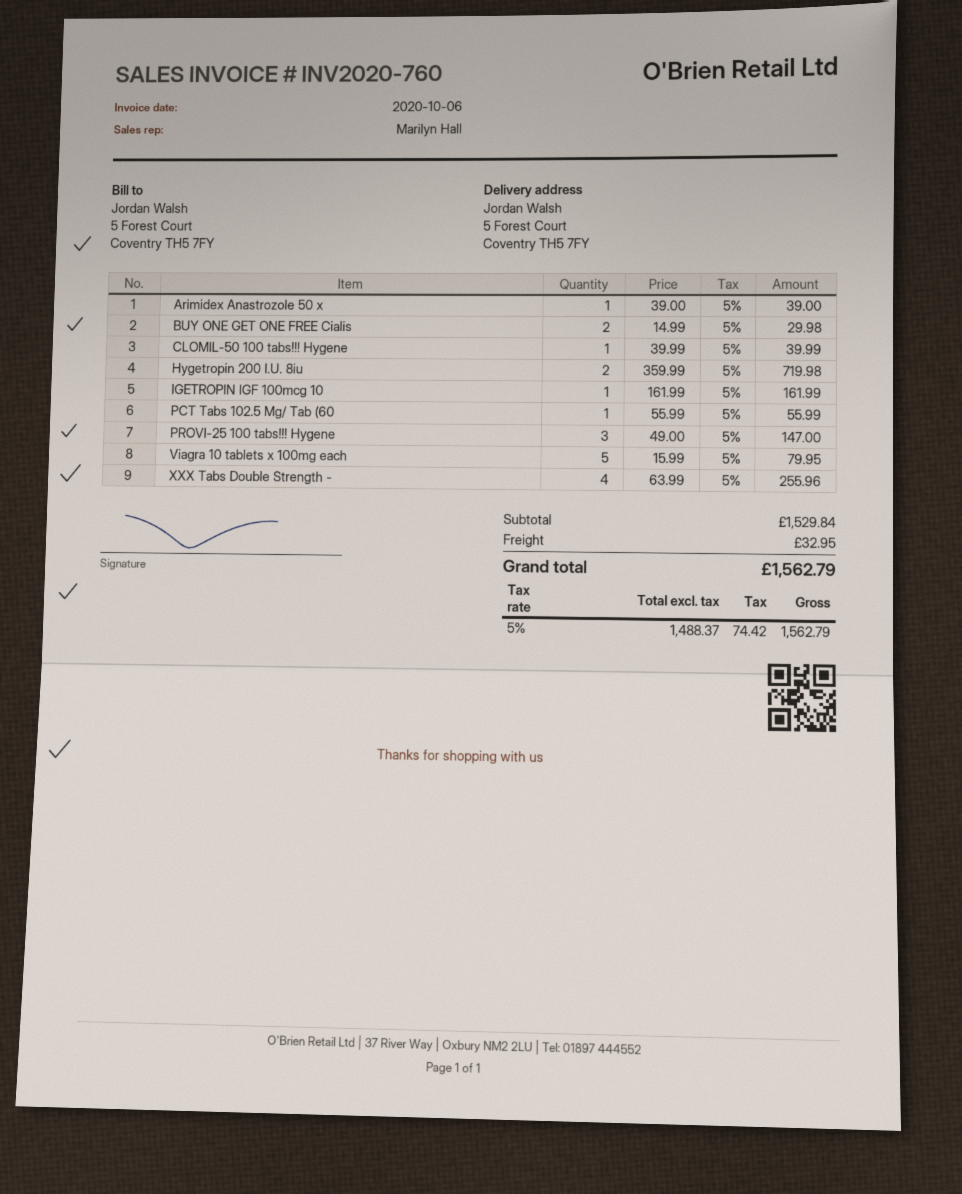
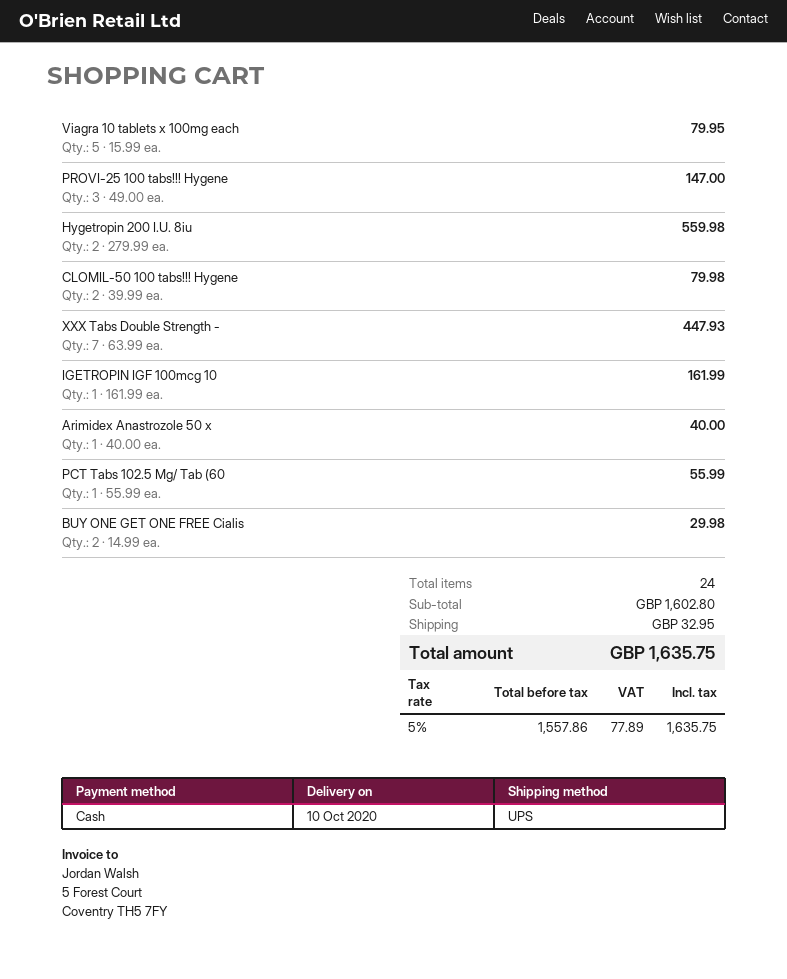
Arimidex Anastrozole 50 x: 1 x 39.00 = 39.00 -> 1 x 40.00 = 40.00
CLOMIL-50 100 tabs!!! Hygene: 1 x 39.99 = 39.99 -> 2 x 39.99 = 79.98
Hygetropin 200 I.U. 8iu: 2 x 359.99 = 719.98 -> 2 x 279.99 = 559.98
XXX Tabs Double Strength -: 4 x 63.99 = 255.96 -> 7 x 63.99 = 447.93
subtotal: 1529.84 -> 1602.80
net: 1488.37 -> 1557.86
tax: 5% = 74.42 -> 5% = 77.89
total: 1562.79 -> 1635.75

